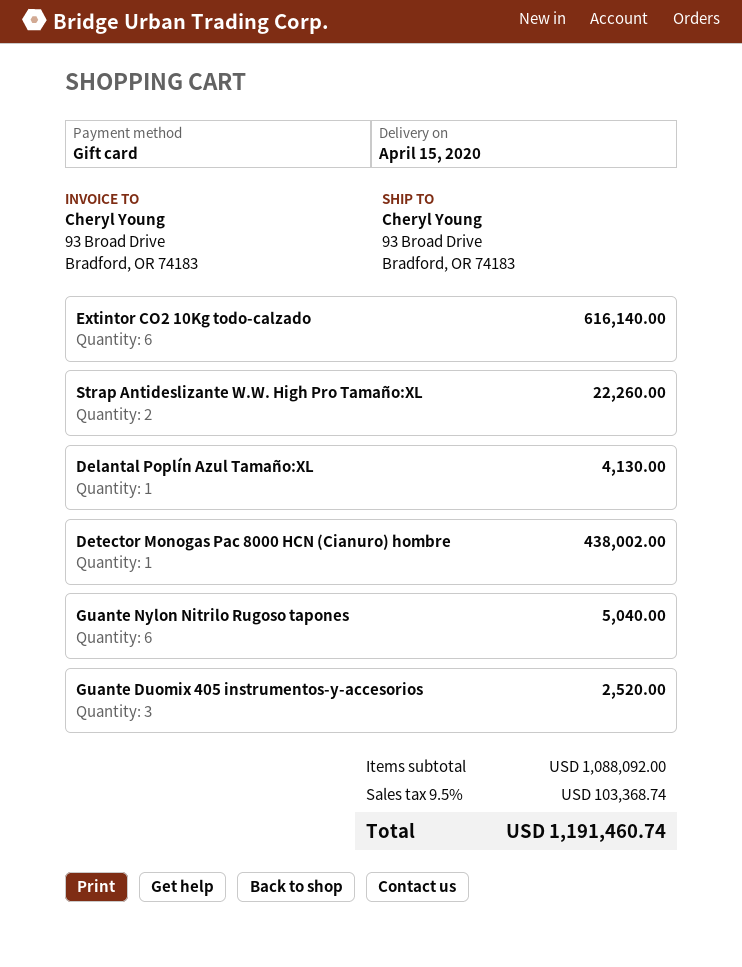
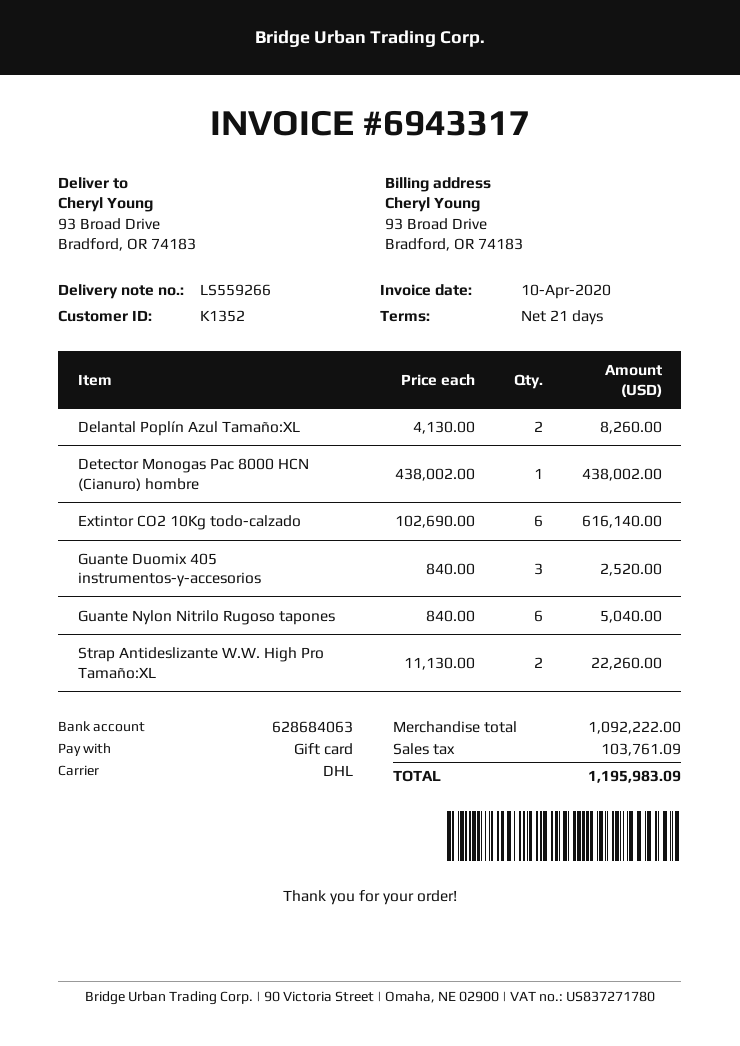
Delantal Poplín Azul Tamaño:XL: 1 for 4130.00 -> 2 for 8260.00
subtotal: 1088092.00 -> 1092222.00
tax: 103368.74 -> 103761.09
total: 1191460.74 -> 1195983.09

